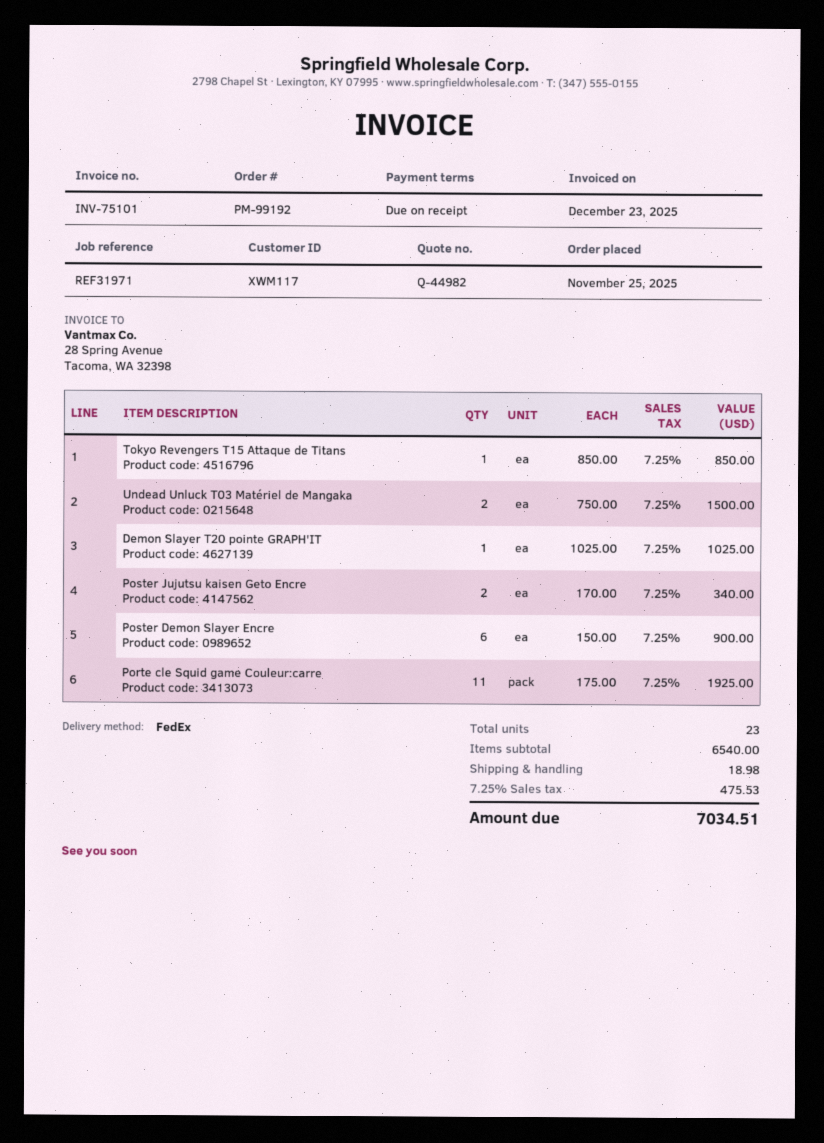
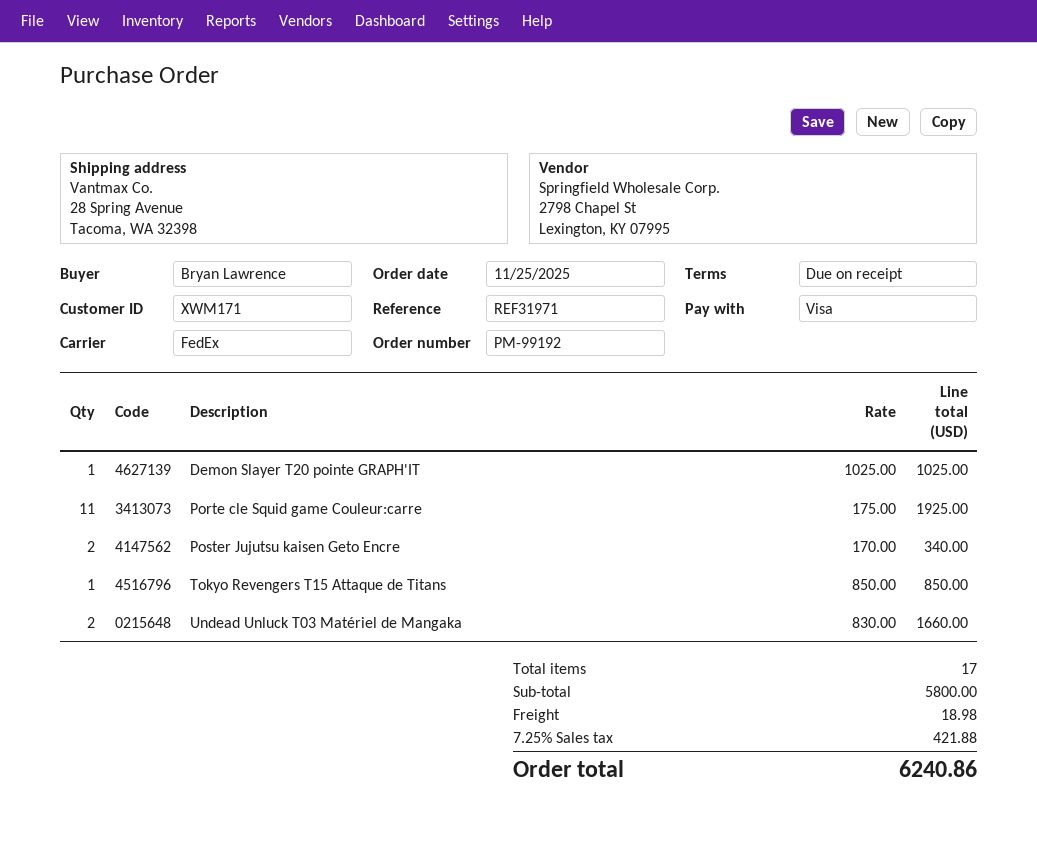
customer number: XWM117 -> XWM171
Undead Unluck T03 Matériel de Mangaka: 2 x 750.00 = 1500.00 -> 2 x 830.00 = 1660.00
Poster Demon Slayer Encre: 6 x 150.00 = 900.00 -> none
total quantity: 23 -> 17
subtotal: 6540.00 -> 5800.00
tax: 7.25% = 475.53 -> 7.25% = 421.88
total: 7034.51 -> 6240.86

